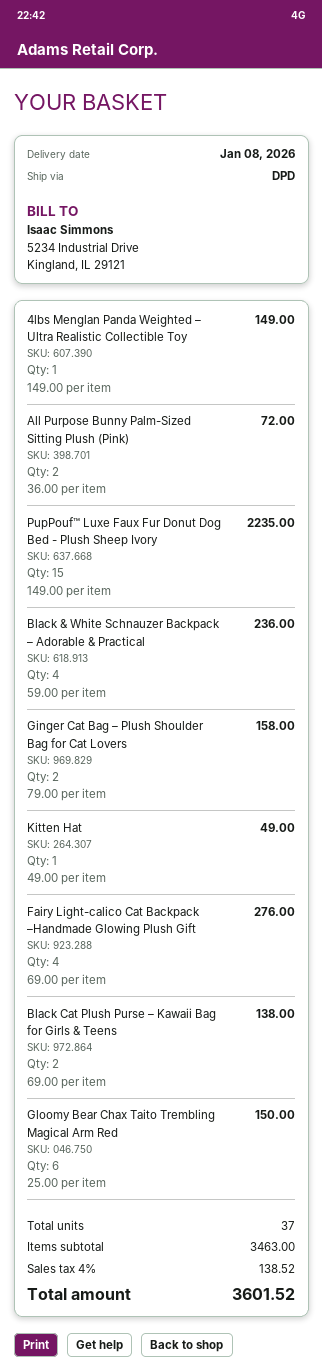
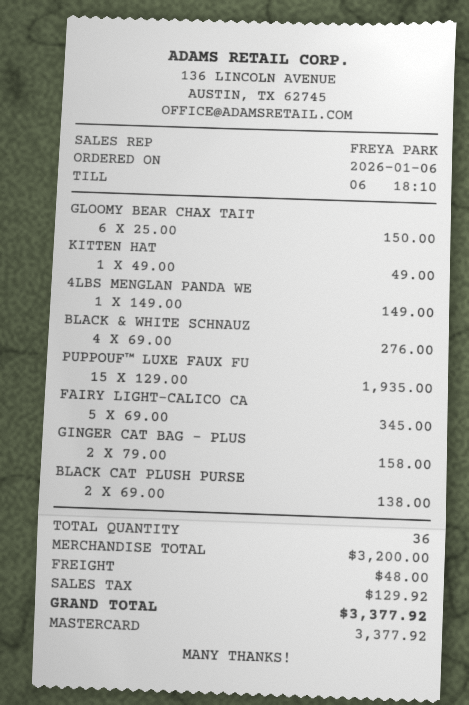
All Purpose Bunny Palm-Sized Sitting Plush (Pink): 2 x 36.00 = 72.00 -> none
PupPouf™ Luxe Faux Fur Donut Dog Bed - Plush Sheep Ivory: 15 x 149.00 = 2235.00 -> 15 x 129.00 = 1935.00
Black & White Schnauzer Backpack – Adorable & Practical: 4 x 59.00 = 236.00 -> 4 x 69.00 = 276.00
Fairy Light-calico Cat Backpack –Handmade Glowing Plush Gift: 4 x 69.00 = 276.00 -> 5 x 69.00 = 345.00
total quantity: 37 -> 36
subtotal: 3463.00 -> 3200.00
shipping: none -> 48.00
tax: 138.52 -> 129.92
total: 3601.52 -> 3377.92

